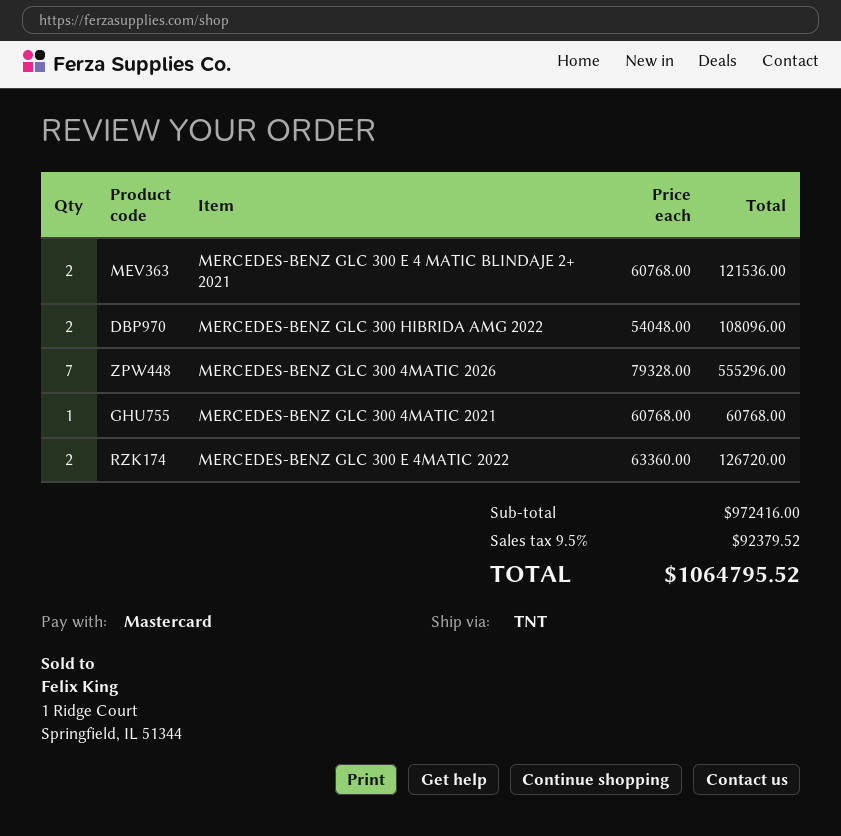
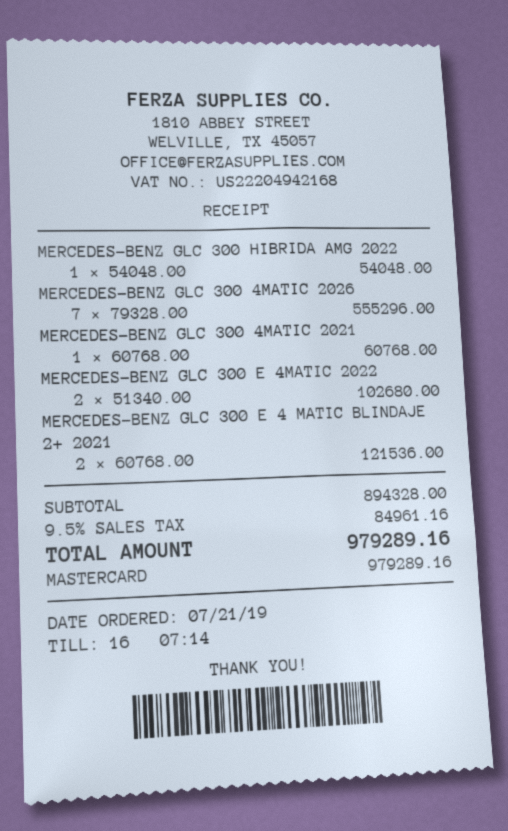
MERCEDES-BENZ GLC 300 HIBRIDA AMG 2022: 2 x 54048.00 = 108096.00 -> 1 x 54048.00 = 54048.00
MERCEDES-BENZ GLC 300 E 4MATIC 2022: 2 x 63360.00 = 126720.00 -> 2 x 51340.00 = 102680.00
subtotal: 972416.00 -> 894328.00
tax: 9.5% = 92379.52 -> 9.5% = 84961.16
total: 1064795.52 -> 979289.16

